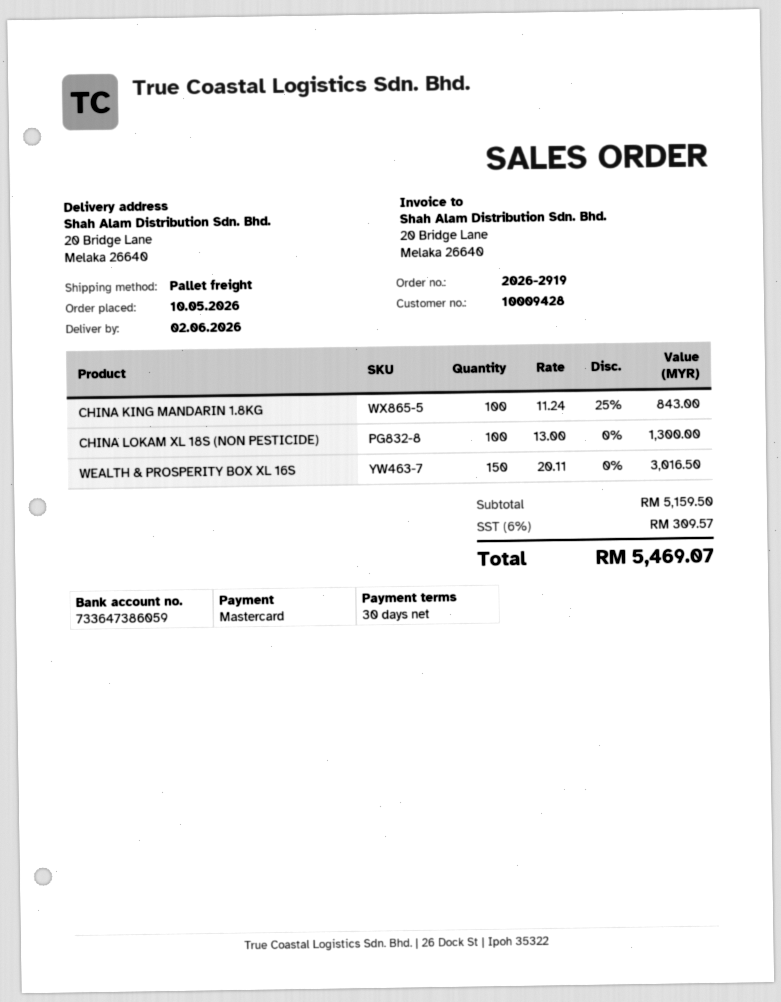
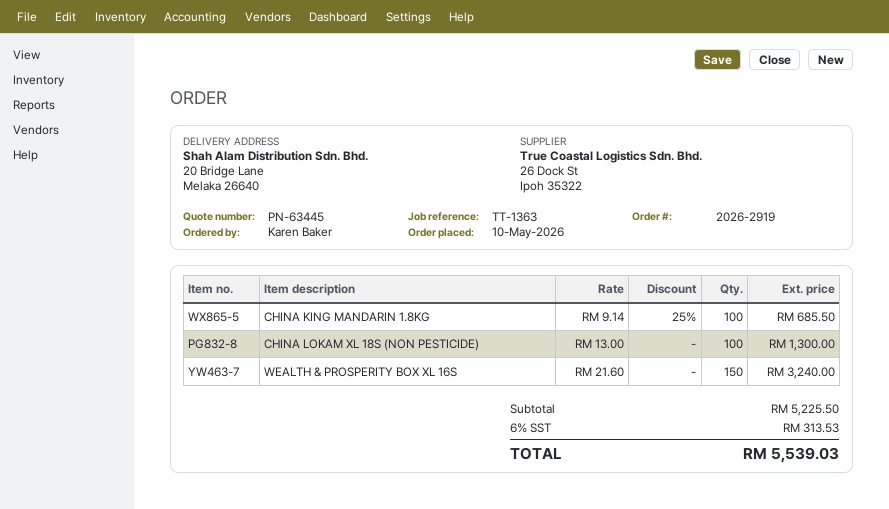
CHINA KING MANDARIN 1.8KG: 100 x 11.24 - 25% = 843.00 -> 100 x 9.14 - 25% = 685.50
WEALTH & PROSPERITY BOX XL 16S: 150 x 20.11 = 3016.50 -> 150 x 21.60 = 3240.00
subtotal: 5159.50 -> 5225.50
tax: 6% = 309.57 -> 6% = 313.53
total: 5469.07 -> 5539.03

